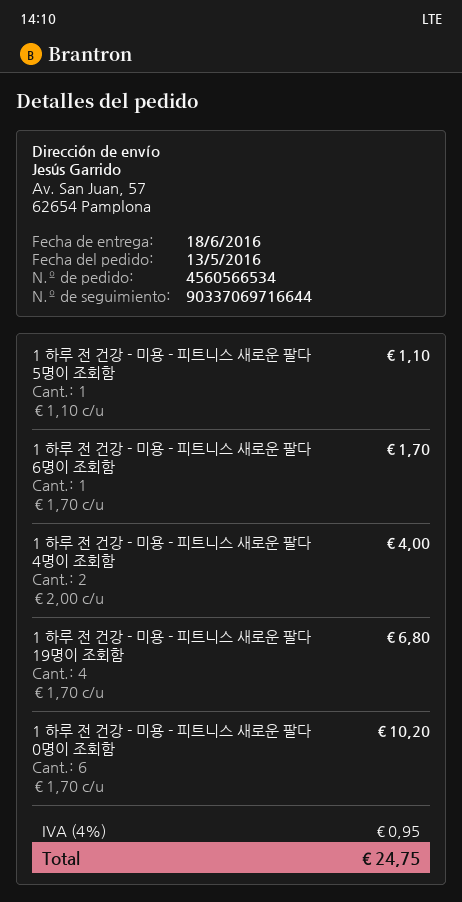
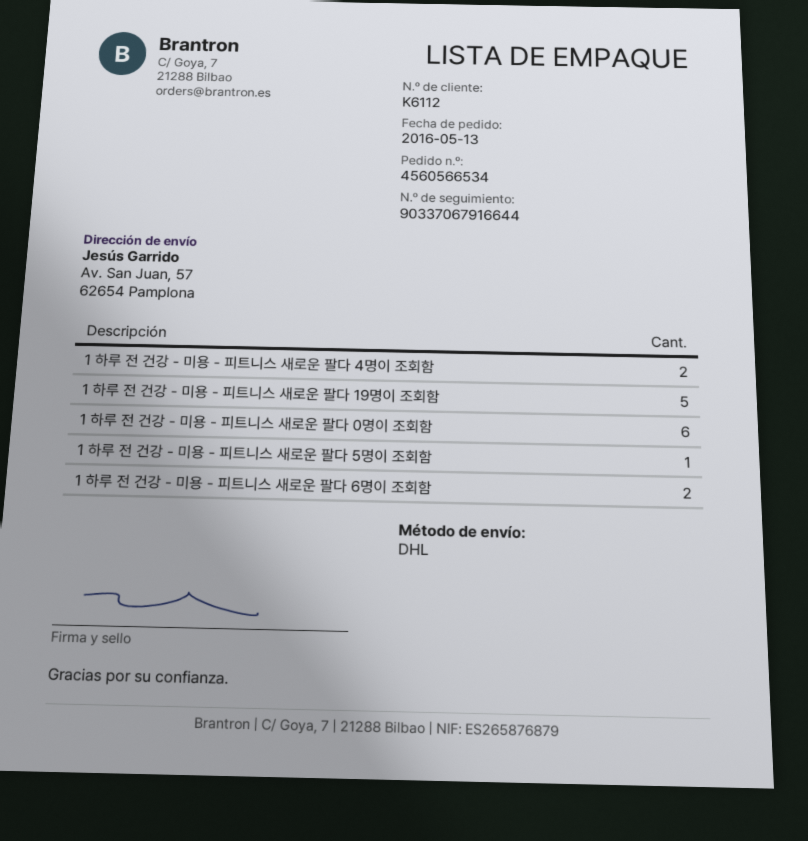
tracking number: 90337069716644 -> 90337067916644
1 하루 전 건강 - 미용 - 피트니스 새로운 팔다 6명이 조회함: 1 -> 2
1 하루 전 건강 - 미용 - 피트니스 새로운 팔다 19명이 조회함: 4 -> 5

